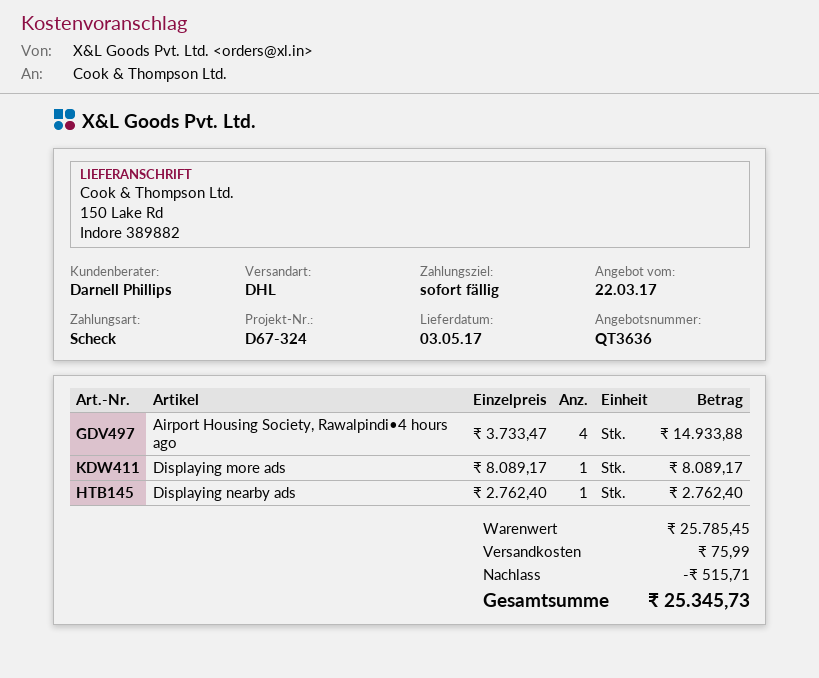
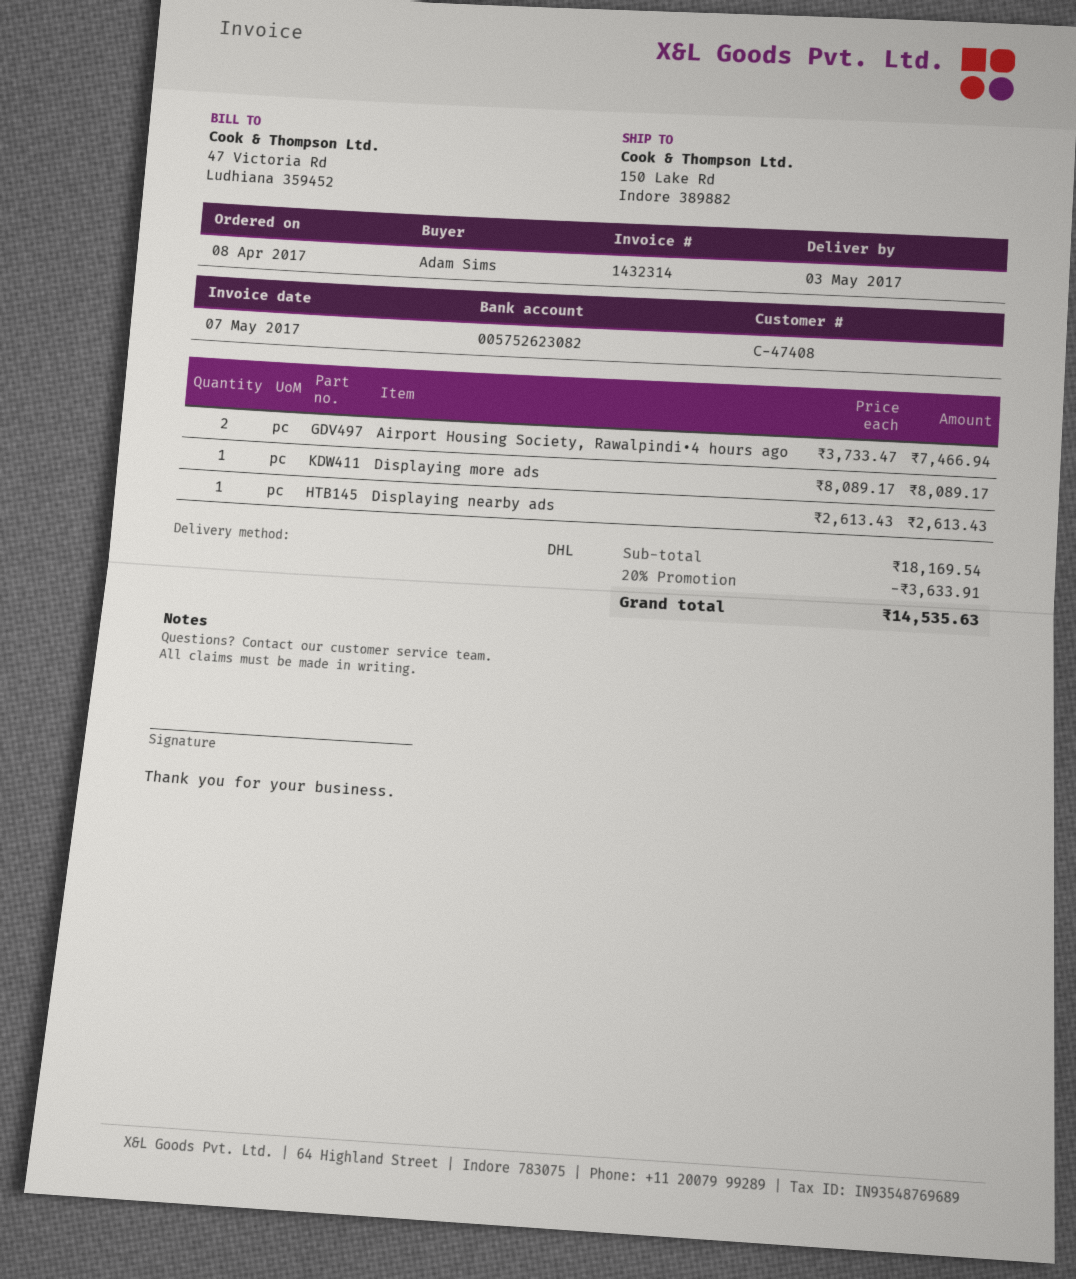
Airport Housing Society, Rawalpindi•4 hours ago: 4 x 3733.47 = 14933.88 -> 2 x 3733.47 = 7466.94
Displaying nearby ads: 1 x 2762.40 = 2762.40 -> 1 x 2613.43 = 2613.43
subtotal: 25785.45 -> 18169.54
discount: 515.71 -> 3633.91
shipping: 75.99 -> none
total: 25345.73 -> 14535.63

